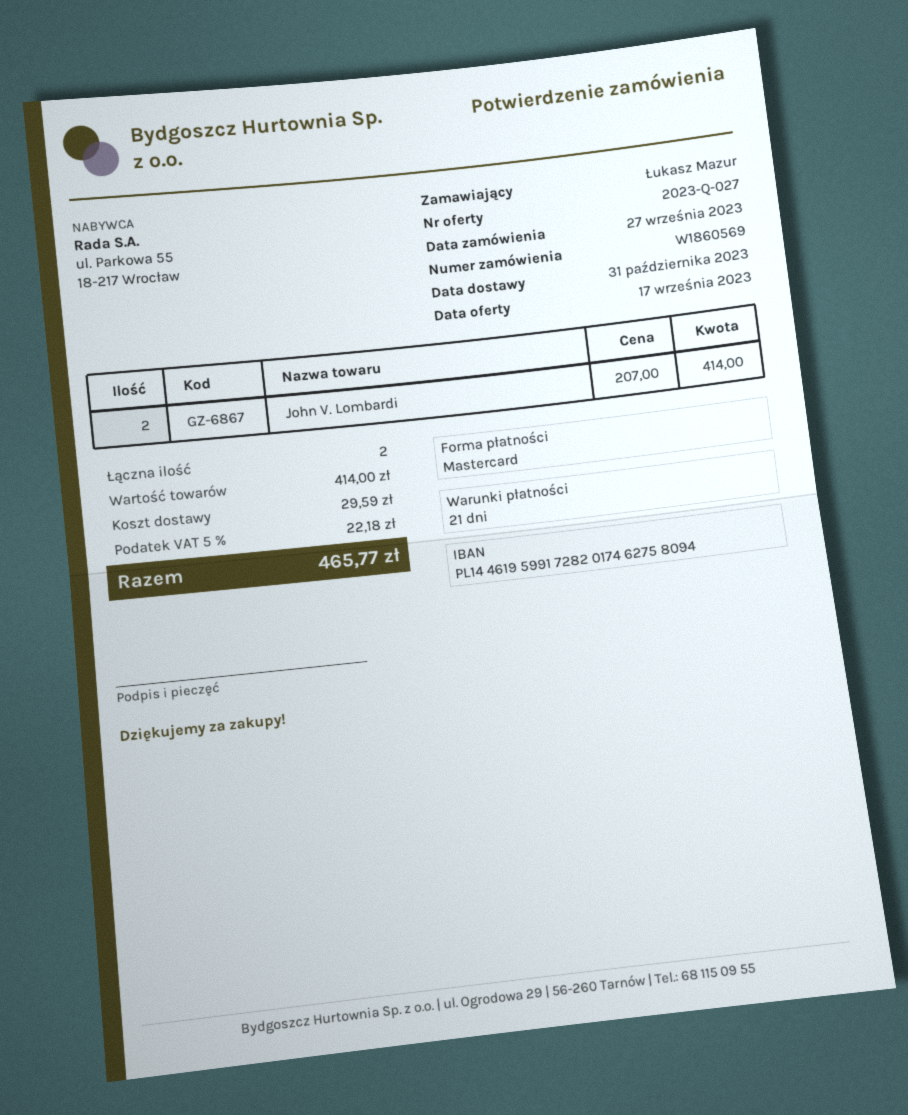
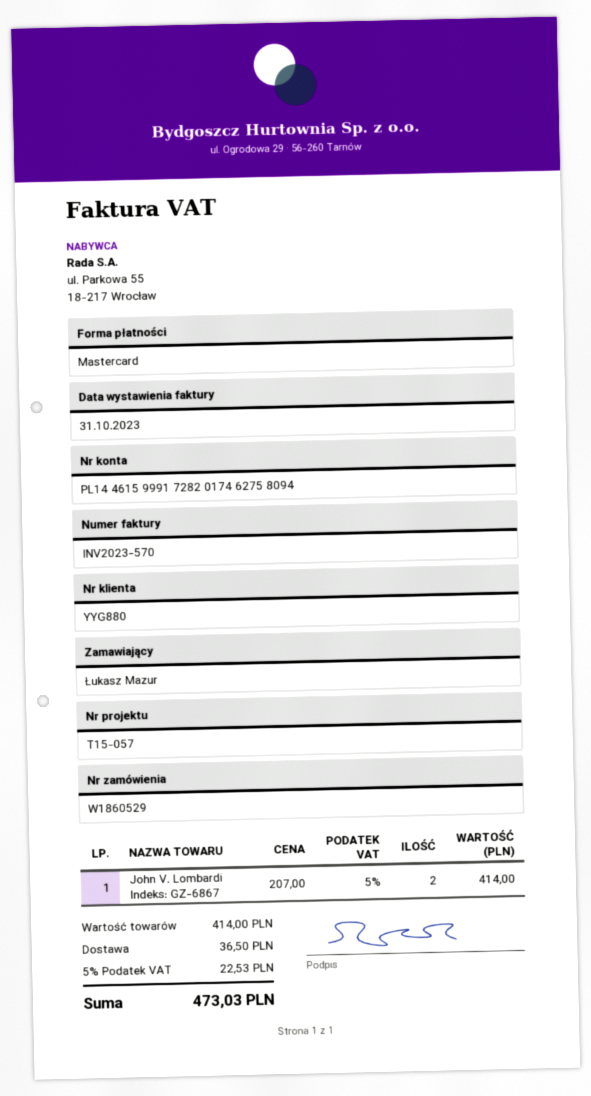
order number: W1860569 -> W1860529
bank account: PL14461959917282017462758094 -> PL14461599917282017462758094
shipping: 29.59 -> 36.50
tax: 5% = 22.18 -> 5% = 22.53
total: 465.77 -> 473.03

